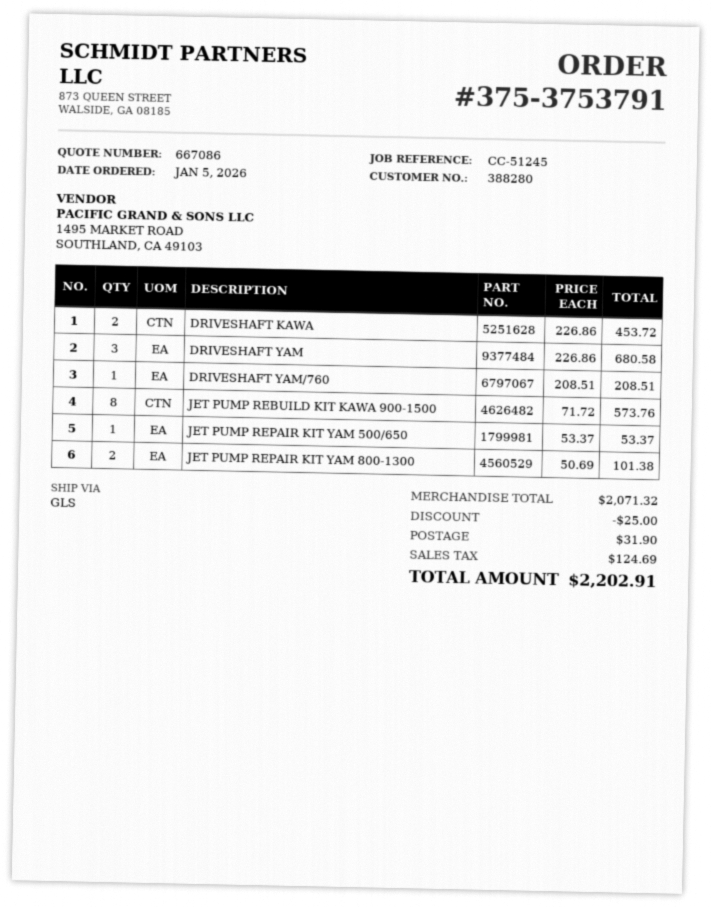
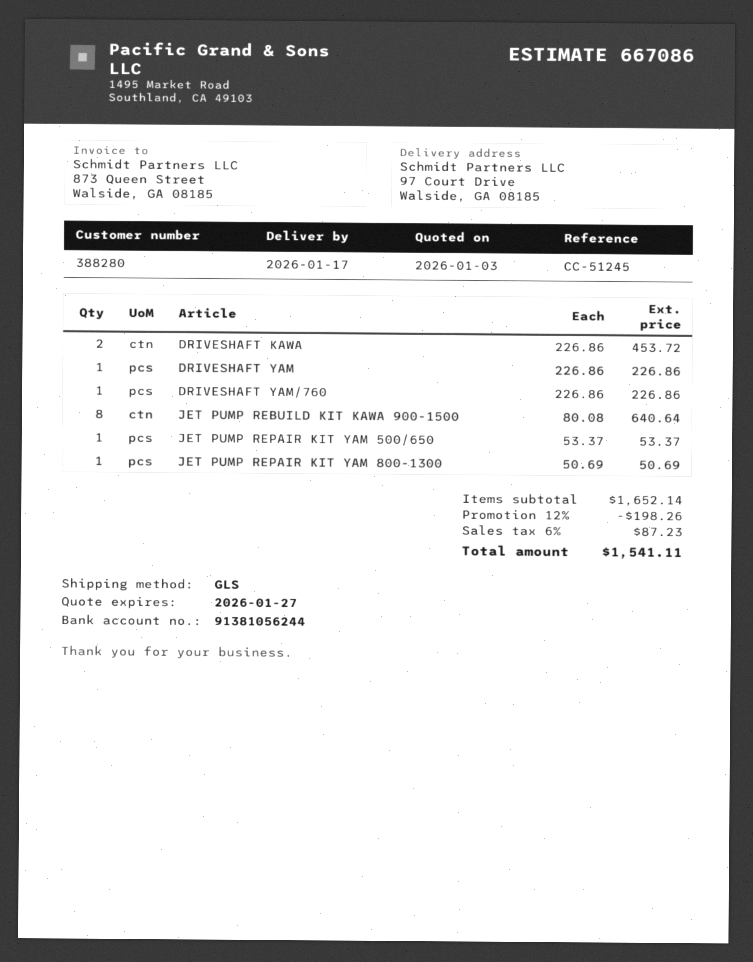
DRIVESHAFT YAM: 3 x 226.86 = 680.58 -> 1 x 226.86 = 226.86
DRIVESHAFT YAM/760: 1 x 208.51 = 208.51 -> 1 x 226.86 = 226.86
JET PUMP REBUILD KIT KAWA 900-1500: 8 x 71.72 = 573.76 -> 8 x 80.08 = 640.64
JET PUMP REPAIR KIT YAM 800-1300: 2 x 50.69 = 101.38 -> 1 x 50.69 = 50.69
subtotal: 2071.32 -> 1652.14
discount: 25.00 -> 198.26
shipping: 31.90 -> none
tax: 124.69 -> 87.23
total: 2202.91 -> 1541.11

